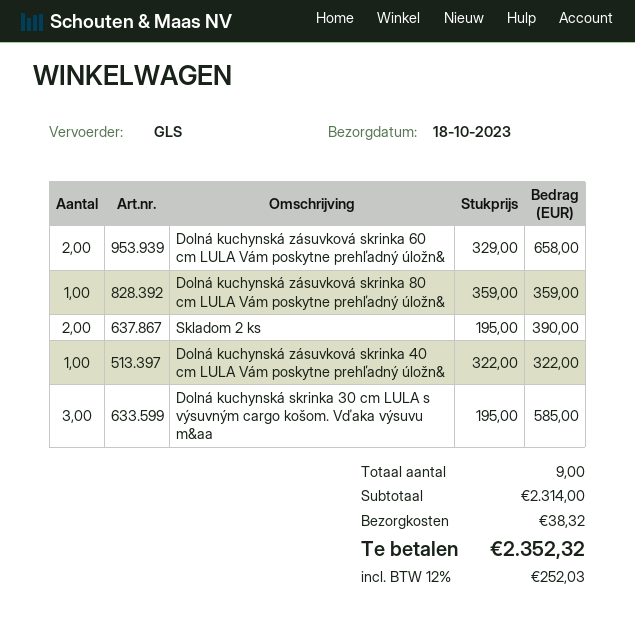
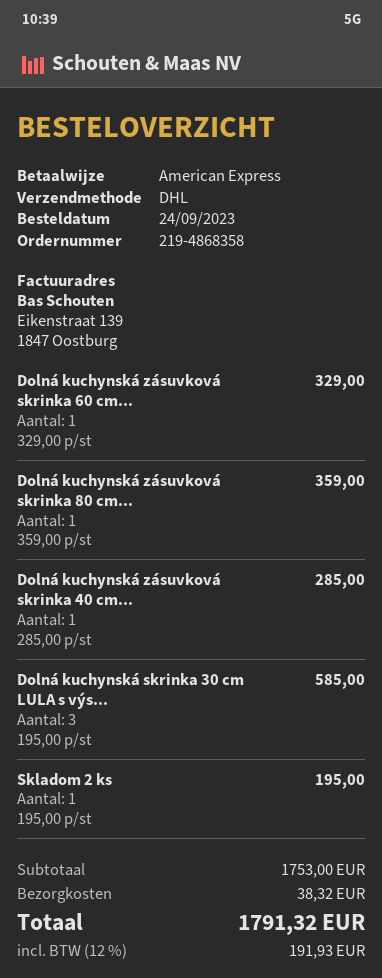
shipping method: GLS -> DHL
Dolná kuchynská zásuvková skrinka 60 cm LULA Vám poskytne prehľadný úložn&: 2 x 329.00 = 658.00 -> 1 x 329.00 = 329.00
Skladom 2 ks: 2 x 195.00 = 390.00 -> 1 x 195.00 = 195.00
Dolná kuchynská zásuvková skrinka 40 cm LULA Vám poskytne prehľadný úložn&: 1 x 322.00 = 322.00 -> 1 x 285.00 = 285.00
subtotal: 2314.00 -> 1753.00
tax: 12% = 252.03 -> 12% = 191.93
total: 2352.32 -> 1791.32

